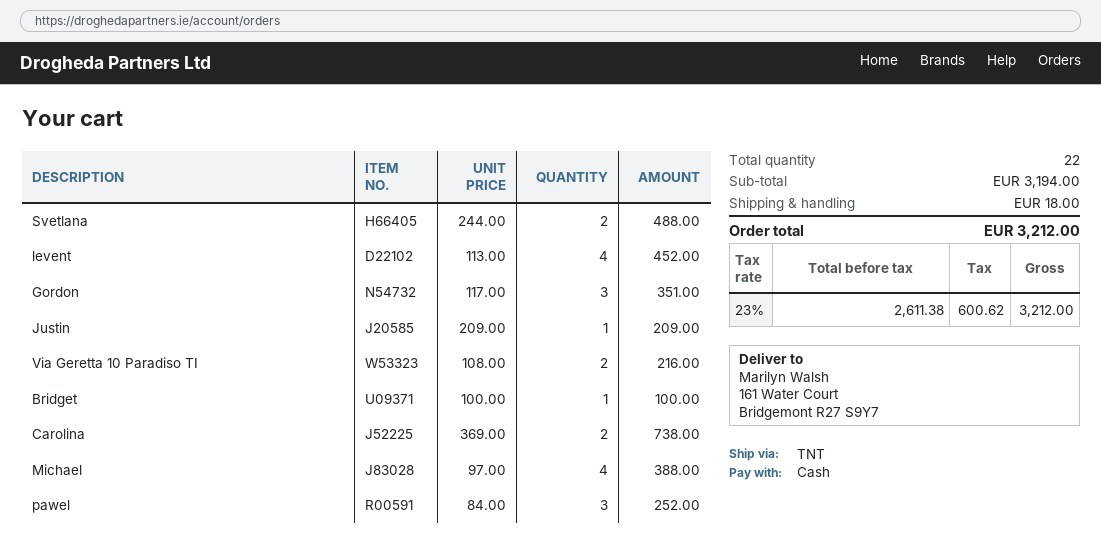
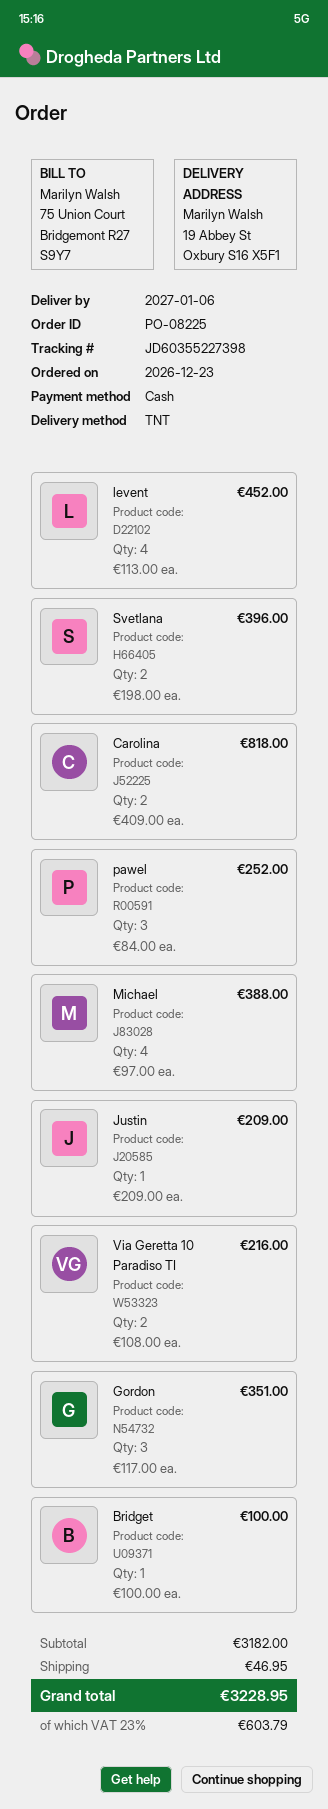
ship to: 161 Water Court, Bridgemont R27 S9Y7 -> 19 Abbey St, Oxbury S16 X5F1
Svetlana: 2 x 244.00 = 488.00 -> 2 x 198.00 = 396.00
Carolina: 2 x 369.00 = 738.00 -> 2 x 409.00 = 818.00
subtotal: 3194.00 -> 3182.00
shipping: 18.00 -> 46.95
tax: 23% = 600.62 -> 23% = 603.79
total: 3212.00 -> 3228.95

